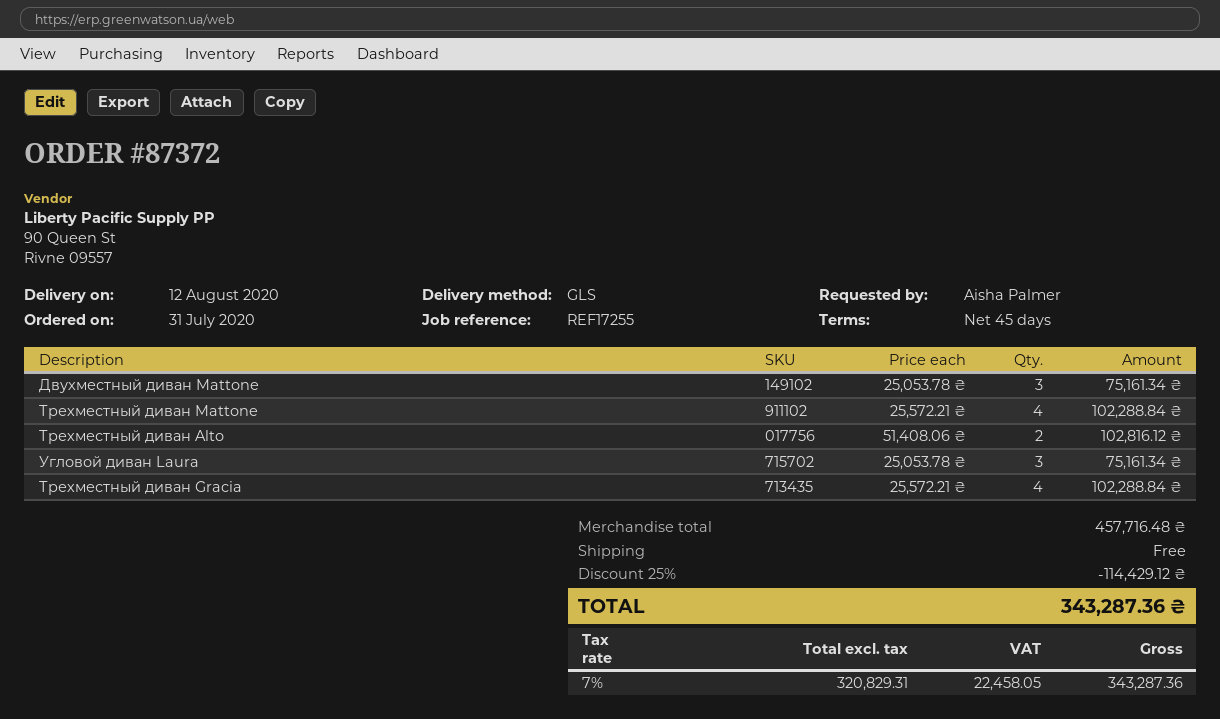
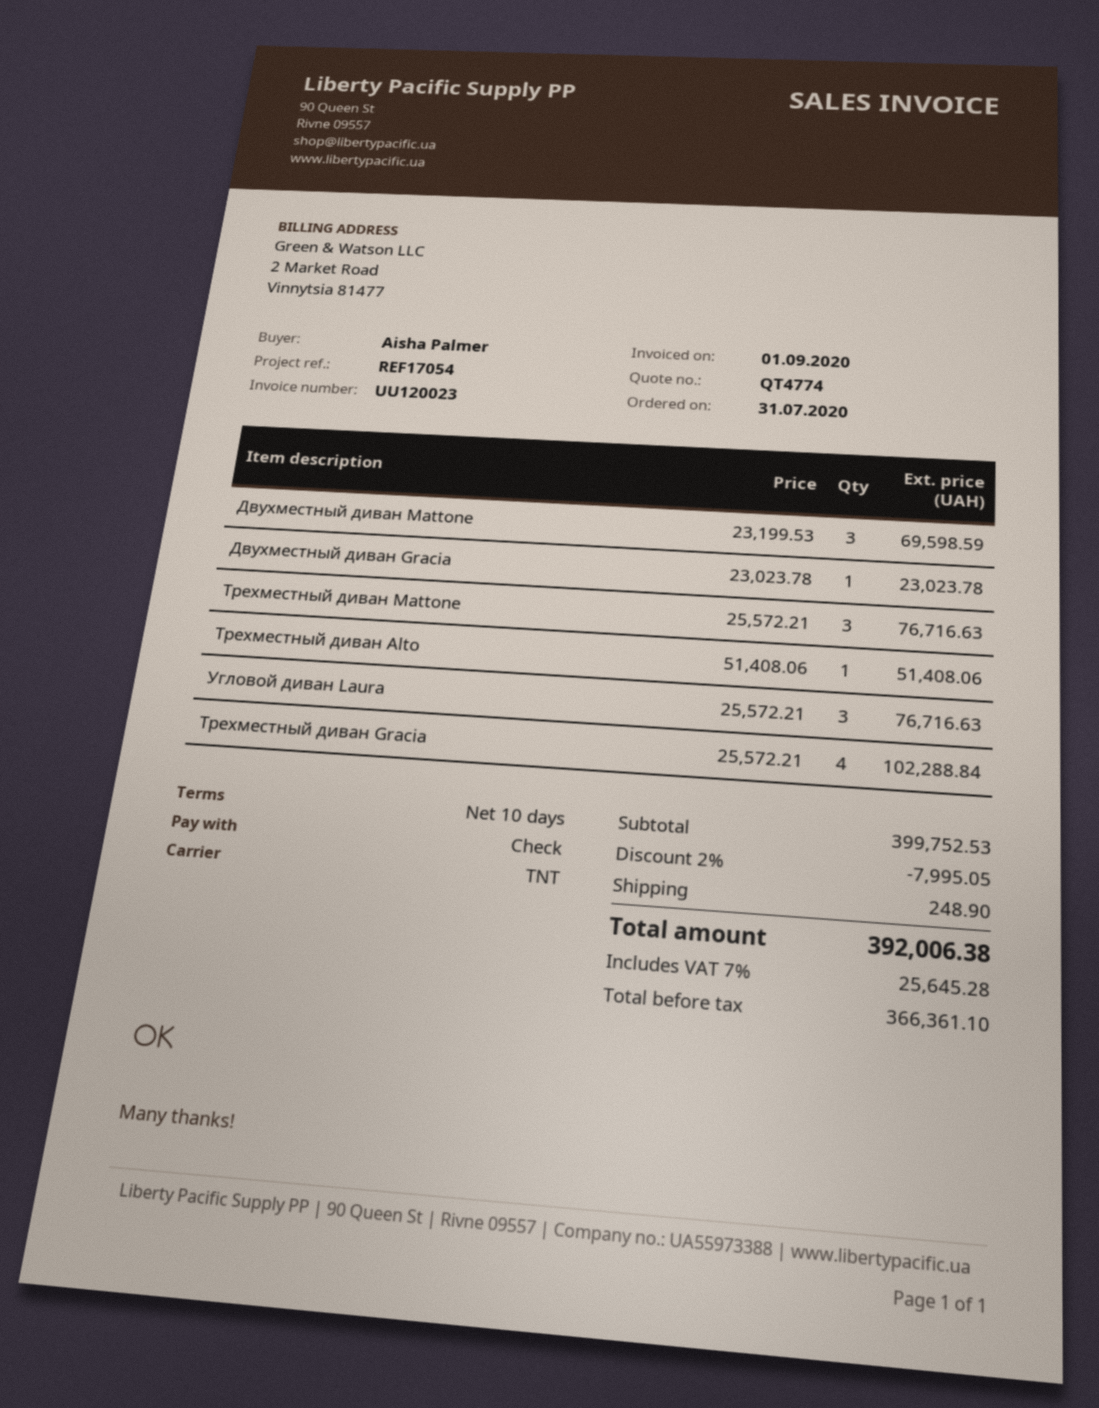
payment terms: 45 days -> 10 days
reference: REF17255 -> REF17054
shipping method: GLS -> TNT
Двухместный диван Mattone: 3 x 25053.78 = 75161.34 -> 3 x 23199.53 = 69598.59
Трехместный диван Mattone: 4 x 25572.21 = 102288.84 -> 3 x 25572.21 = 76716.63
Трехместный диван Alto: 2 x 51408.06 = 102816.12 -> 1 x 51408.06 = 51408.06
Угловой диван Laura: 3 x 25053.78 = 75161.34 -> 3 x 25572.21 = 76716.63
Двухместный диван Gracia: none -> 1 x 23023.78 = 23023.78
subtotal: 457716.48 -> 399752.53
discount: 25% = 114429.12 -> 2% = 7995.05
shipping: 0.00 -> 248.90
net: 320829.31 -> 366361.10
tax: 7% = 22458.05 -> 7% = 25645.28
total: 343287.36 -> 392006.38

